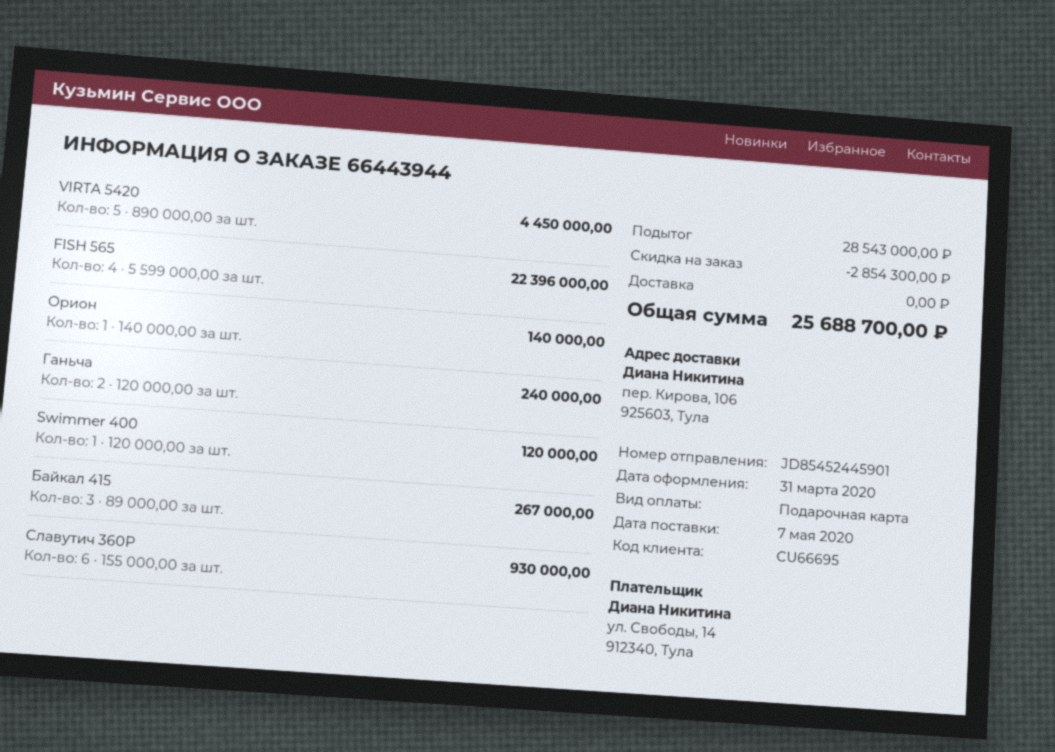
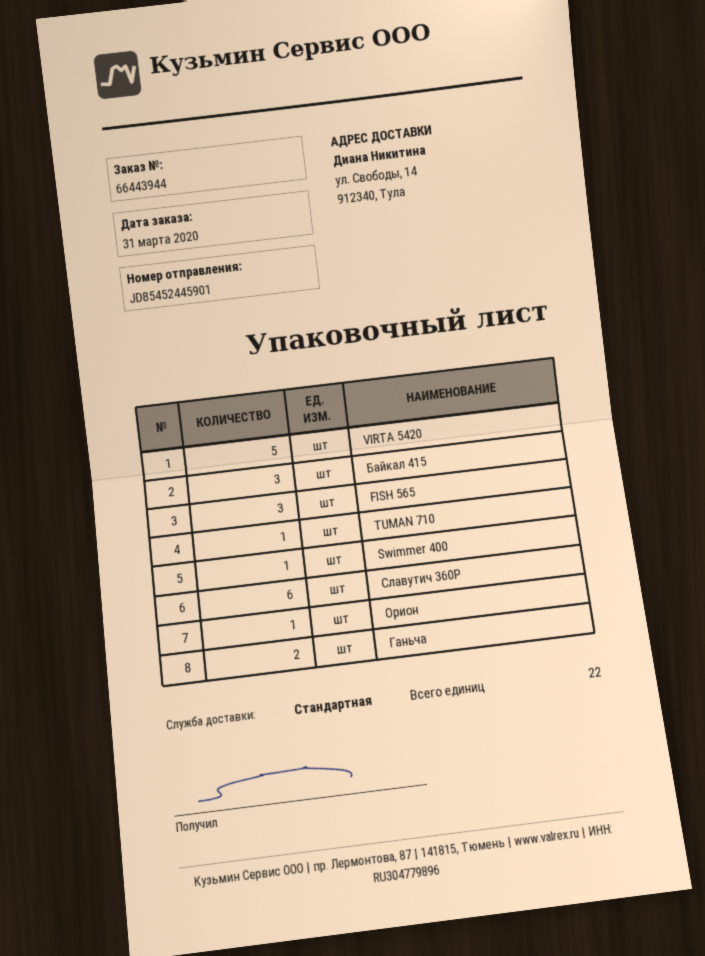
ship to: пер. Кирова, 106, 925603, Тула -> ул. Свободы, 14, 912340, Тула
FISH 565: 4 -> 3
TUMAN 710: none -> 1

